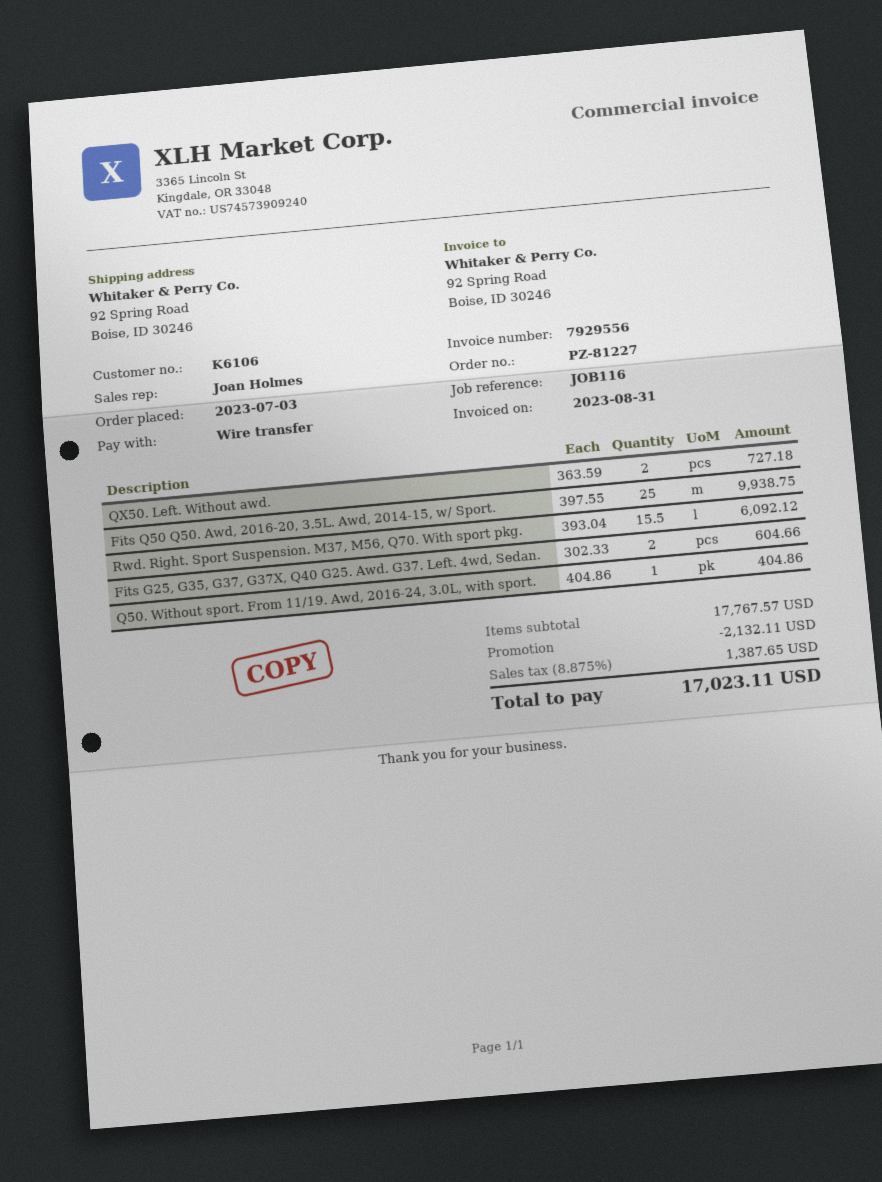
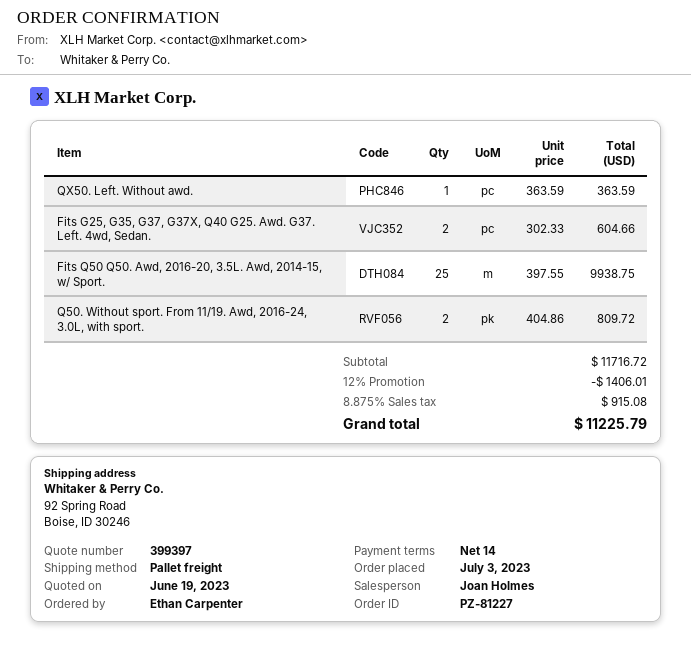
QX50. Left. Without awd.: 2 x 363.59 = 727.18 -> 1 x 363.59 = 363.59
Rwd. Right. Sport Suspension. M37, M56, Q70. With sport pkg.: 15.5 x 393.04 = 6092.12 -> none
Q50. Without sport. From 11/19. Awd, 2016-24, 3.0L, with sport.: 1 x 404.86 = 404.86 -> 2 x 404.86 = 809.72
subtotal: 17767.57 -> 11716.72
discount: 2132.11 -> 1406.01
tax: 8.875% = 1387.65 -> 8.875% = 915.08
total: 17023.11 -> 11225.79

